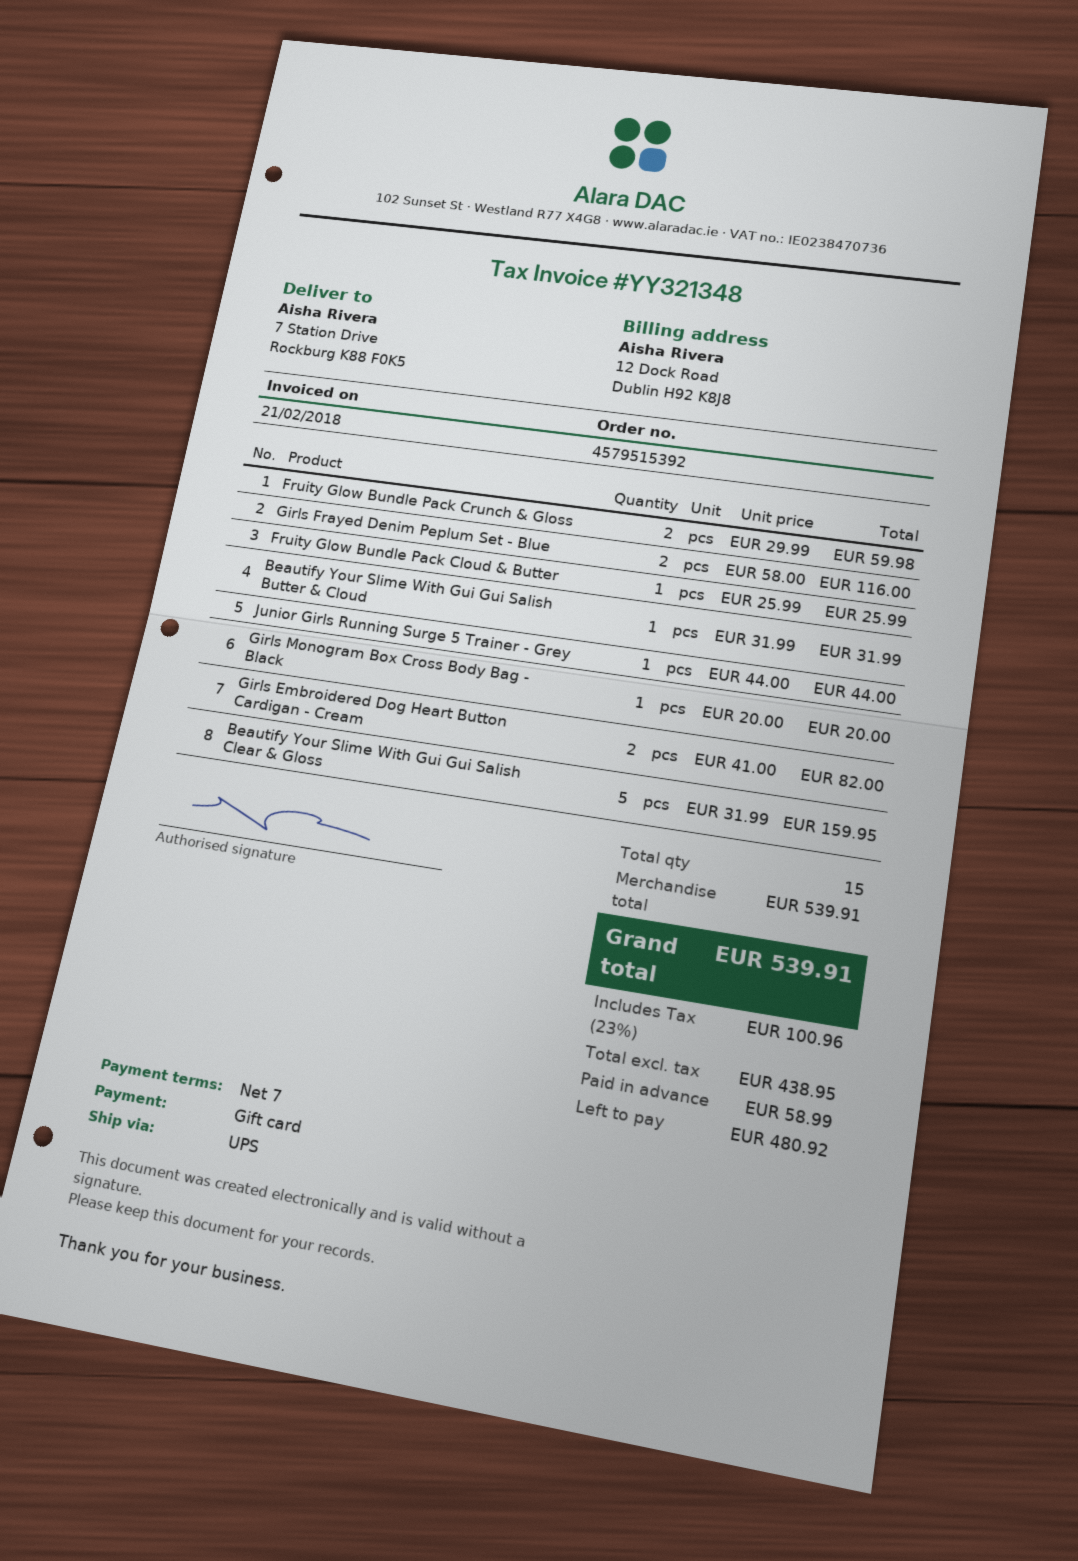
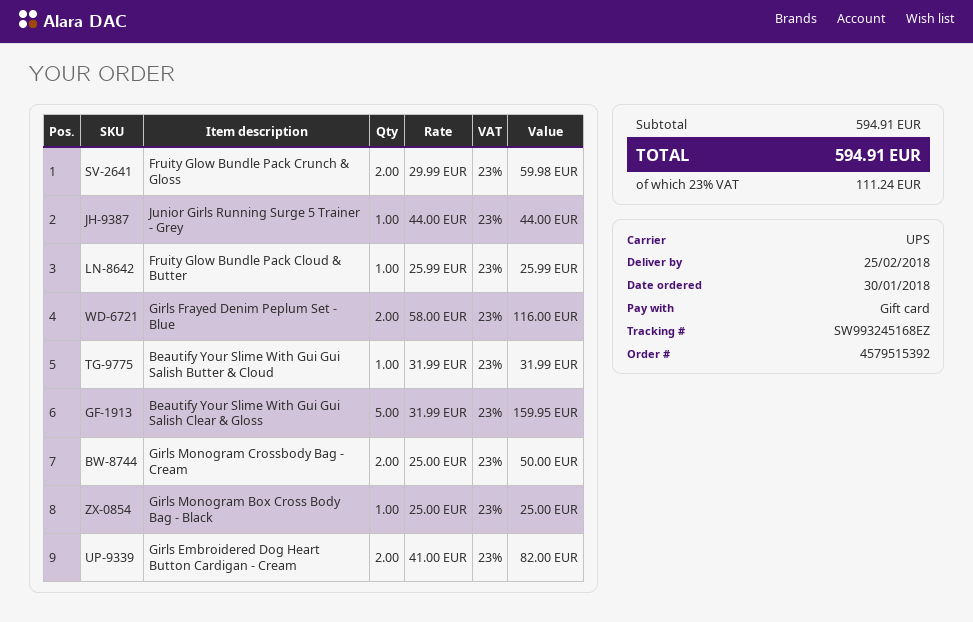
Girls Monogram Box Cross Body Bag - Black: 1 x 20.00 = 20.00 -> 1 x 25.00 = 25.00
Girls Monogram Crossbody Bag - Cream: none -> 2 x 25.00 = 50.00
subtotal: 539.91 -> 594.91
tax: 23% = 100.96 -> 23% = 111.24
total: 539.91 -> 594.91

